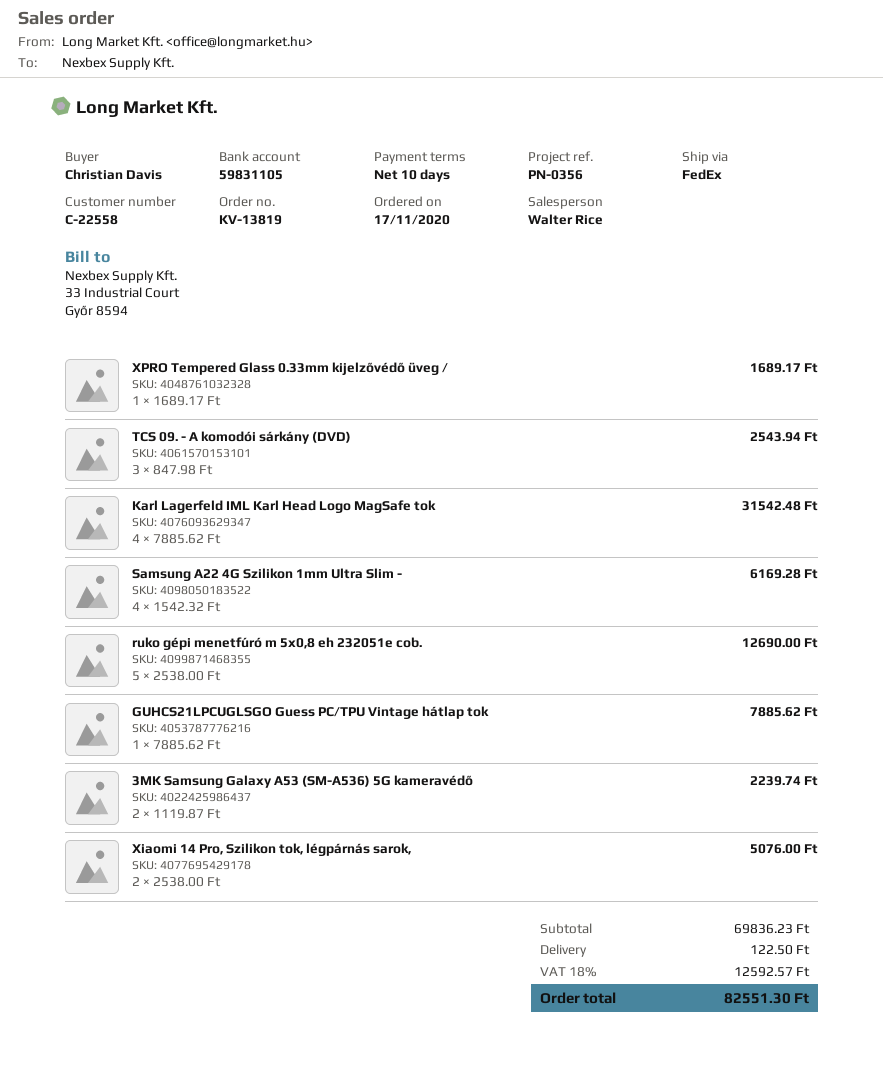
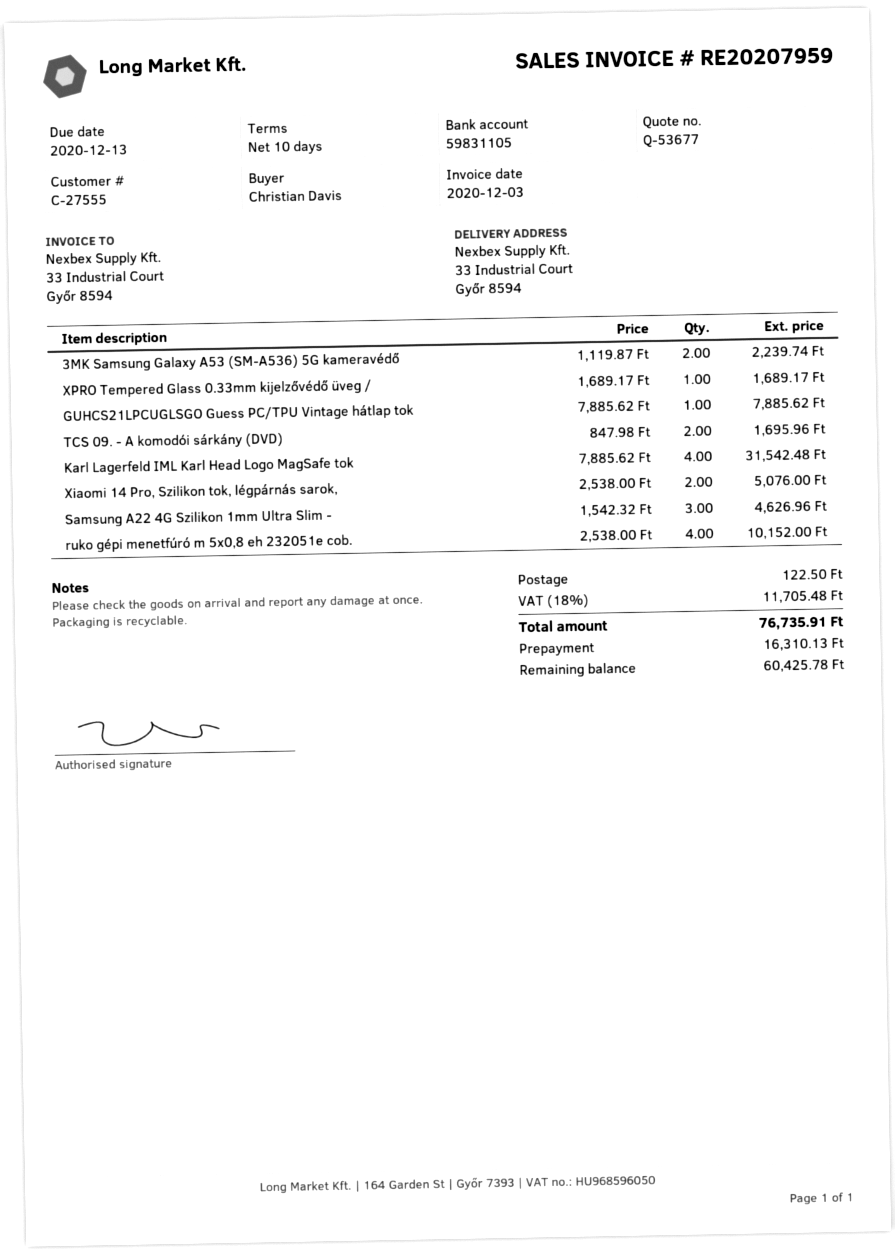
customer number: C-22558 -> C-27555
TCS 09. - A komodói sárkány (DVD): 3 x 847.98 = 2543.94 -> 2 x 847.98 = 1695.96
Samsung A22 4G Szilikon 1mm Ultra Slim -: 4 x 1542.32 = 6169.28 -> 3 x 1542.32 = 4626.96
ruko gépi menetfúró m 5x0,8 eh 232051e cob.: 5 x 2538.00 = 12690.00 -> 4 x 2538.00 = 10152.00
tax: 18% = 12592.57 -> 18% = 11705.48
total: 82551.30 -> 76735.91

